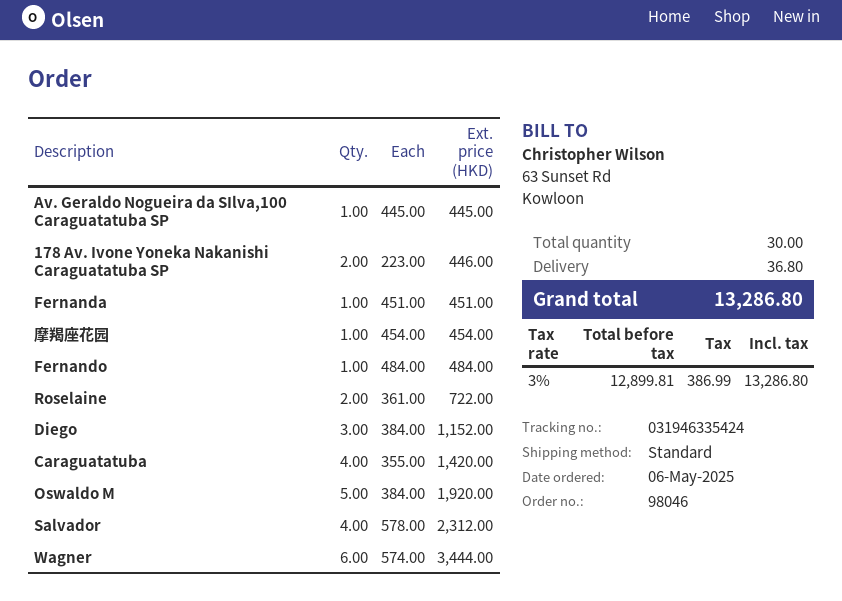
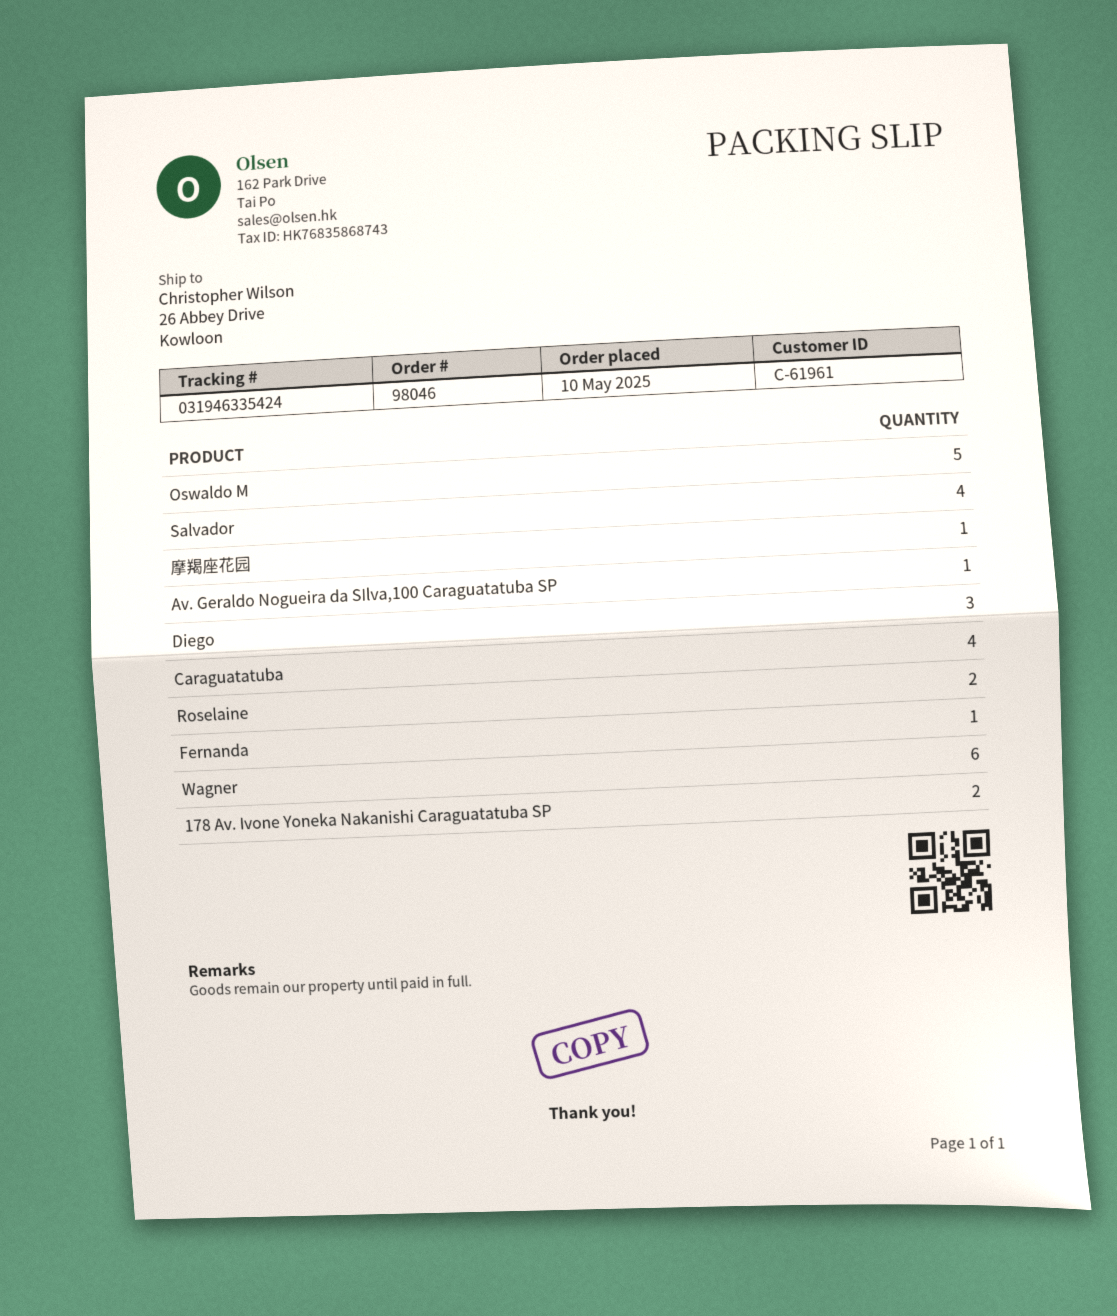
order date: 2025-05-06 -> 2025-05-10
Fernando: 1 -> none

